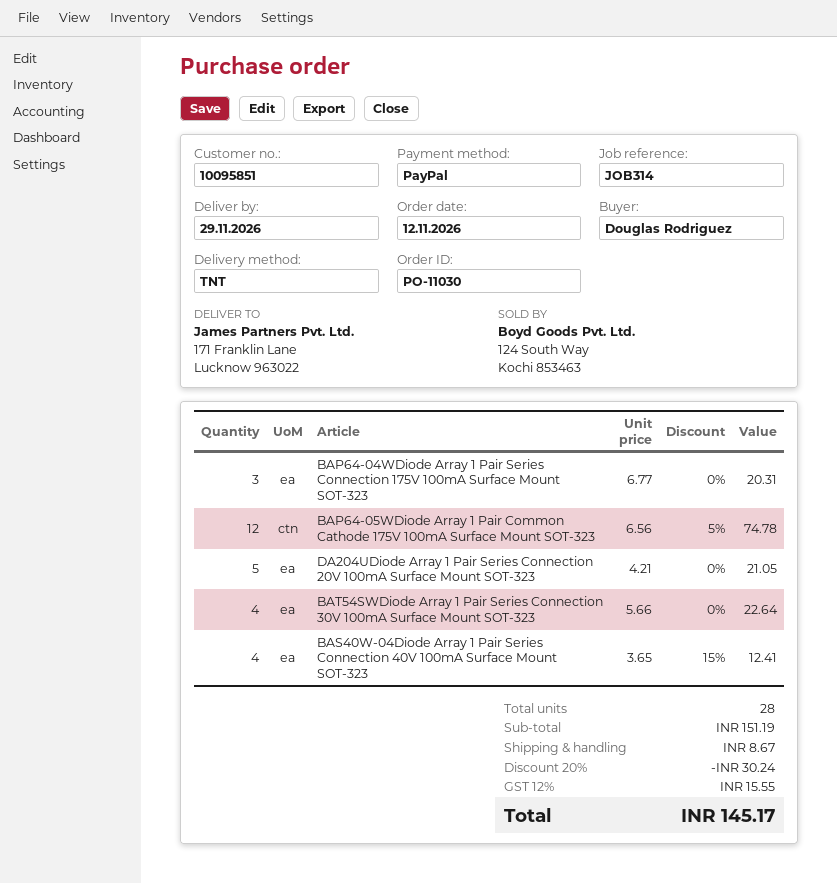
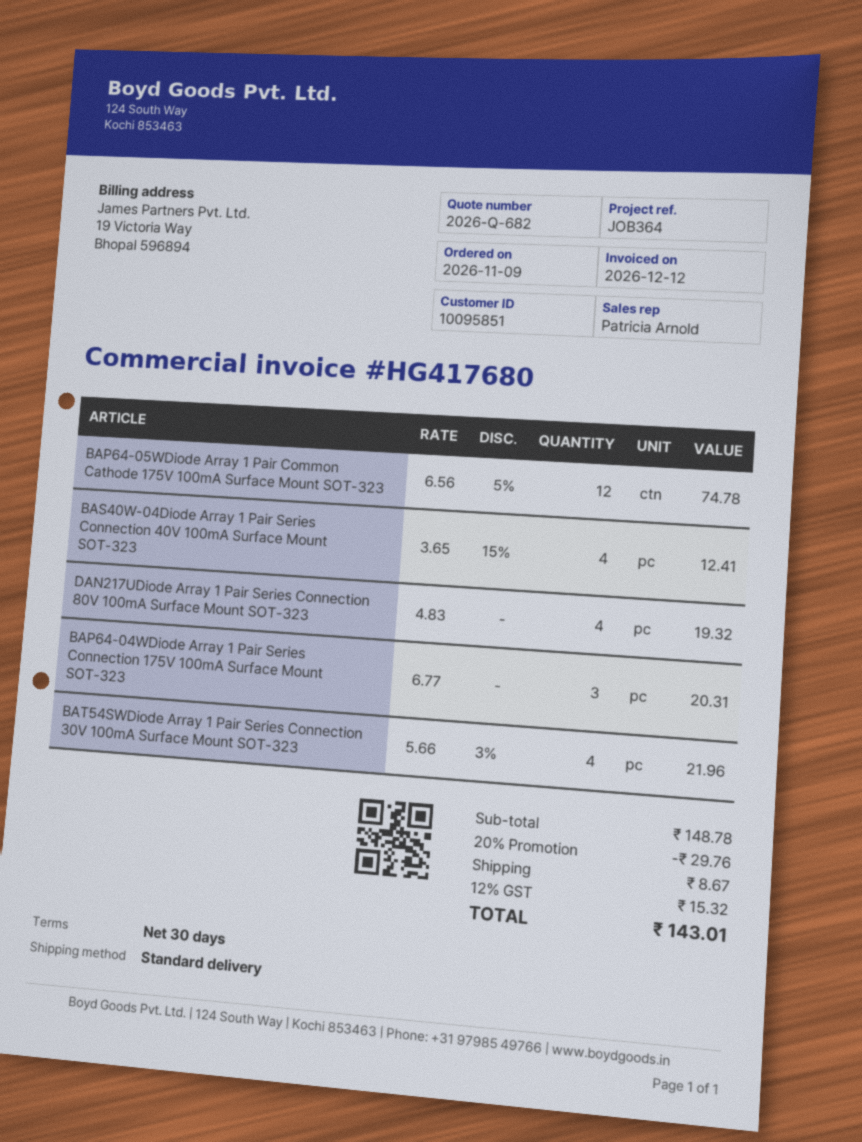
order date: 2026-11-12 -> 2026-11-09
reference: JOB314 -> JOB364
shipping method: TNT -> standard
DA204UDiode Array 1 Pair Series Connection 20V 100mA Surface Mount SOT-323: 5 x 4.21 = 21.05 -> none
BAT54SWDiode Array 1 Pair Series Connection 30V 100mA Surface Mount SOT-323: 4 x 5.66 = 22.64 -> 4 x 5.66 - 3% = 21.96
DAN217UDiode Array 1 Pair Series Connection 80V 100mA Surface Mount SOT-323: none -> 4 x 4.83 = 19.32
subtotal: 151.19 -> 148.78
discount: 20% = 30.24 -> 20% = 29.76
tax: 12% = 15.55 -> 12% = 15.32
total: 145.17 -> 143.01

